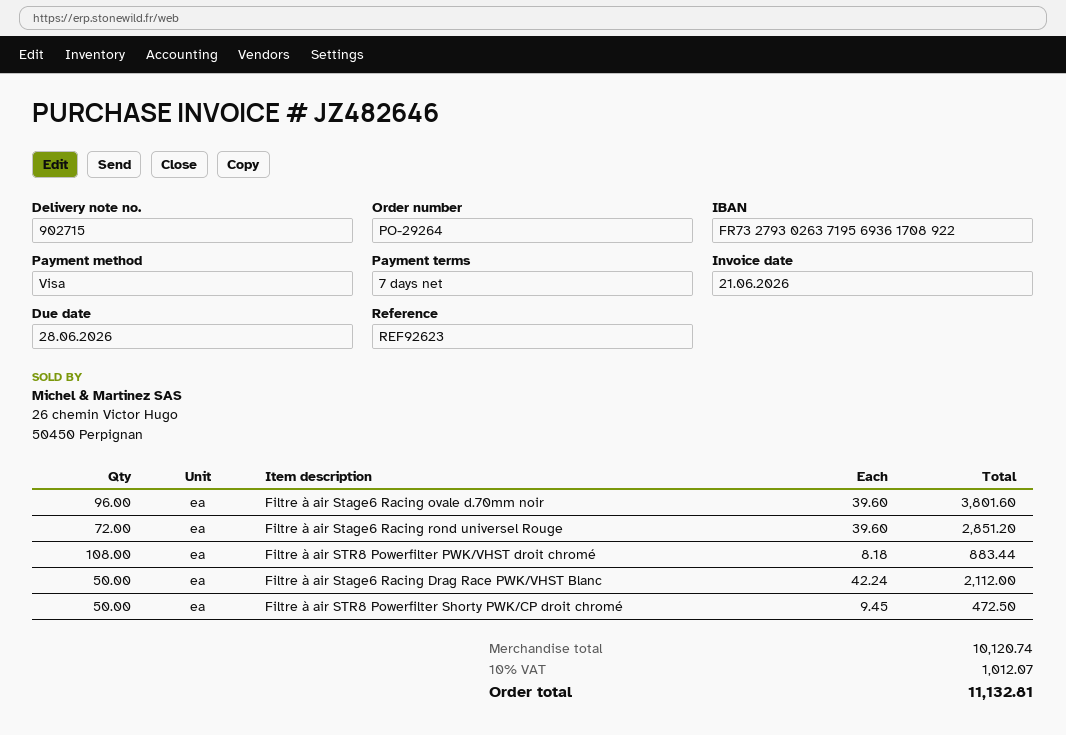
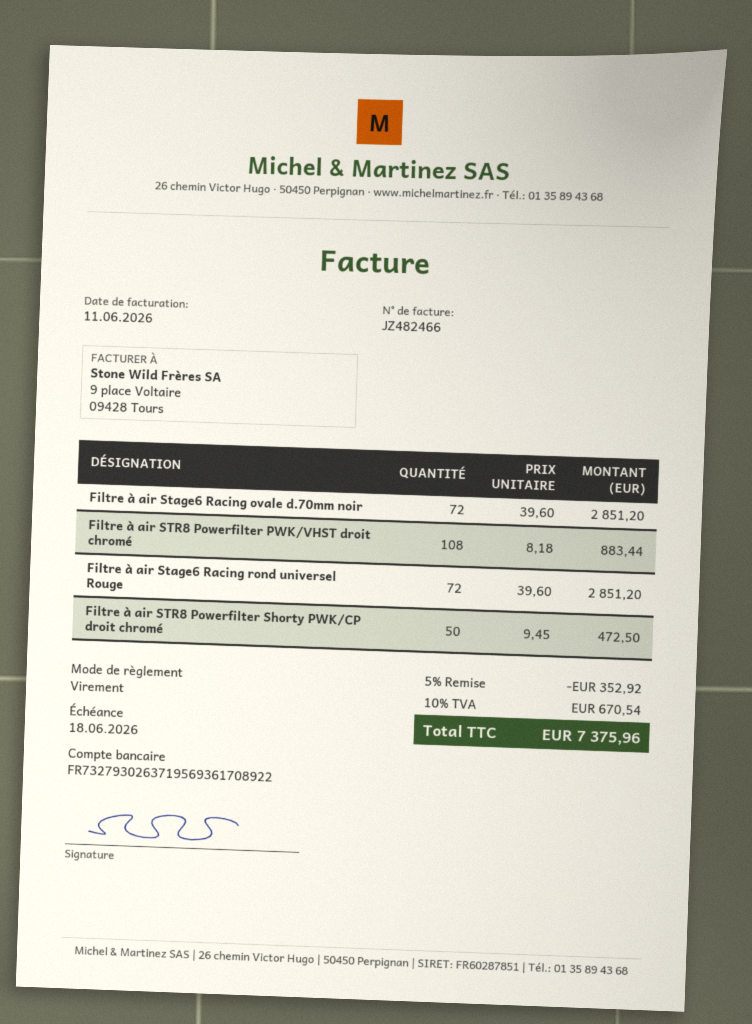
invoice number: JZ482646 -> JZ482466
invoice date: 2026-06-21 -> 2026-06-11
due date: 2026-06-28 -> 2026-06-18
payment method: Visa -> bank transfer
Filtre à air Stage6 Racing ovale d.70mm noir: 96 x 39.60 = 3801.60 -> 72 x 39.60 = 2851.20
Filtre à air Stage6 Racing Drag Race PWK/VHST Blanc: 50 x 42.24 = 2112.00 -> none
discount: none -> 5% = 352.92
tax: 10% = 1012.07 -> 10% = 670.54
total: 11132.81 -> 7375.96

